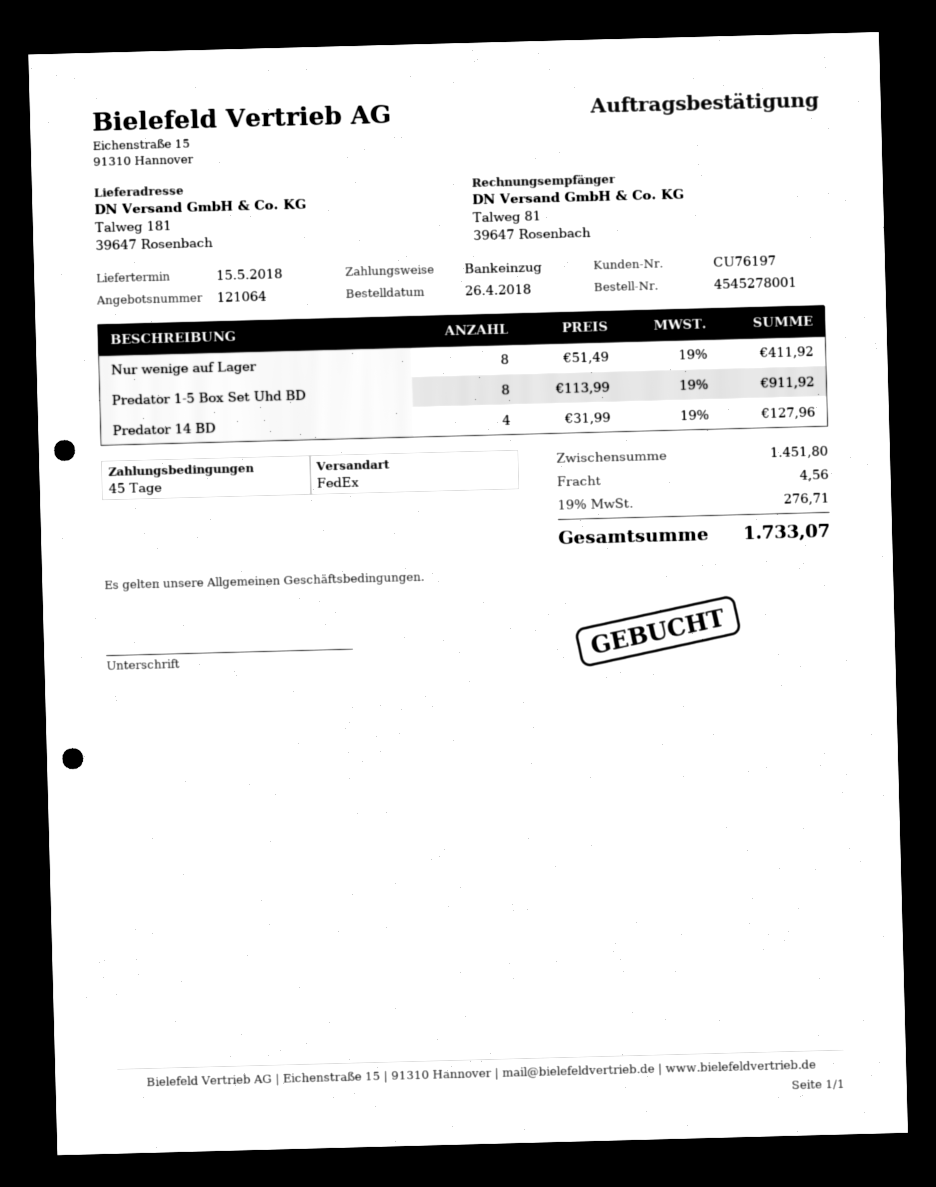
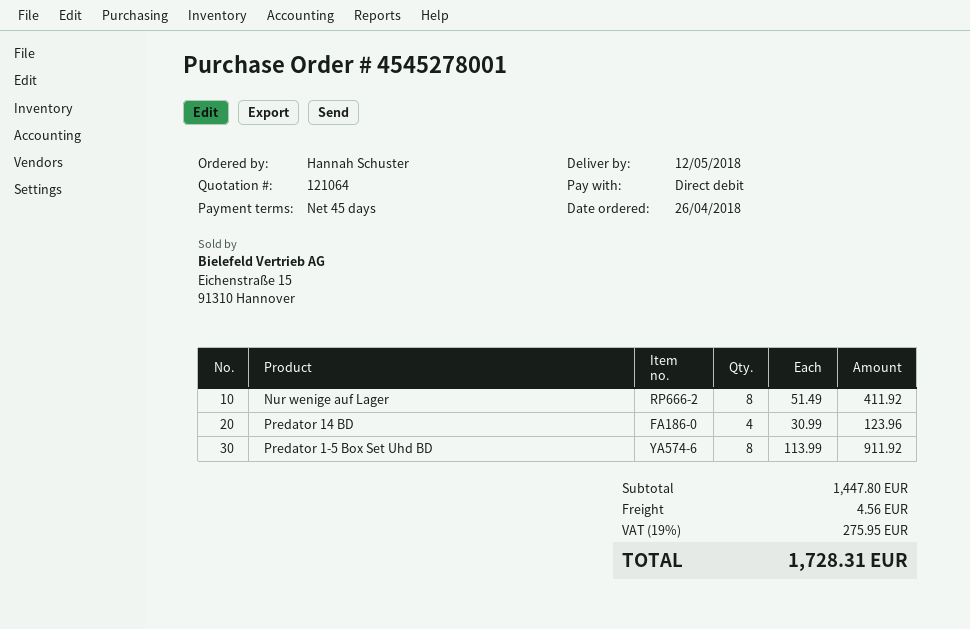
delivery date: 2018-05-15 -> 2018-05-12
Predator 14 BD: 4 x 31.99 = 127.96 -> 4 x 30.99 = 123.96
subtotal: 1451.80 -> 1447.80
tax: 19% = 276.71 -> 19% = 275.95
total: 1733.07 -> 1728.31

